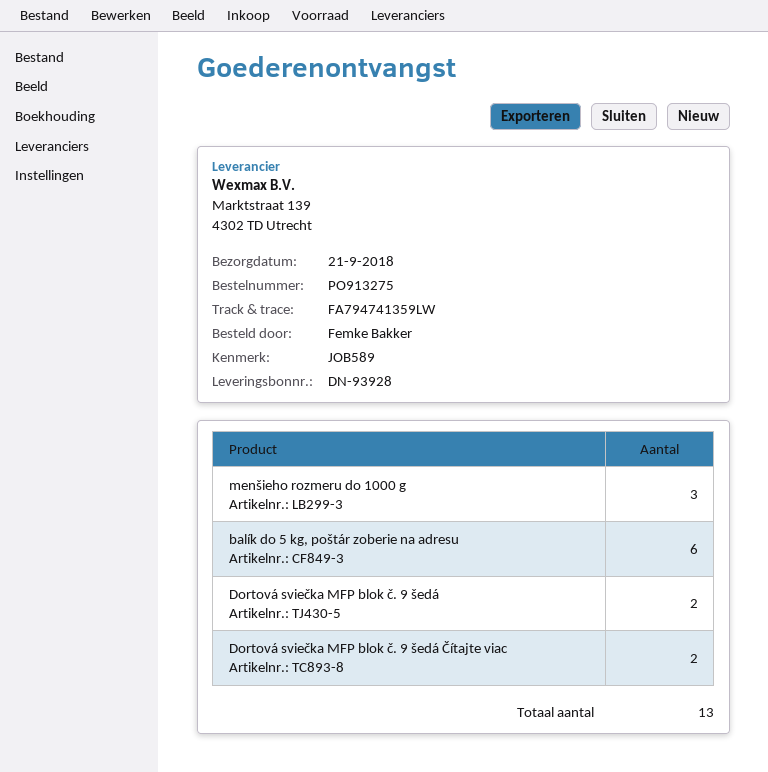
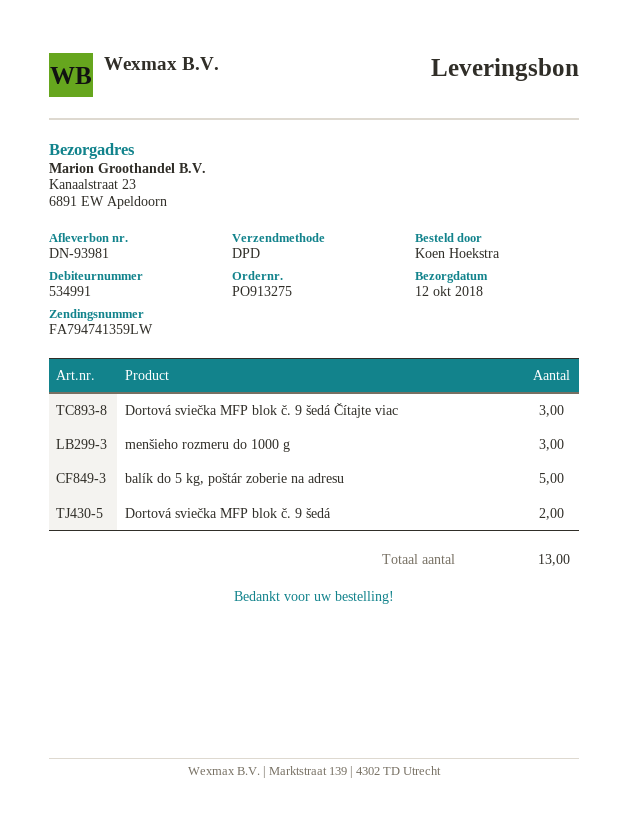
delivery note number: DN-93928 -> DN-93981
delivery date: 2018-09-21 -> 2018-10-12
ordered by: Femke Bakker -> Koen Hoekstra
balík do 5 kg, poštár zoberie na adresu: 6 -> 5
Dortová sviečka MFP blok č. 9 šedá Čítajte viac: 2 -> 3

